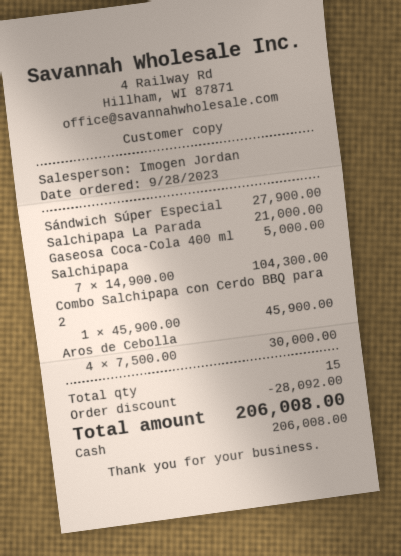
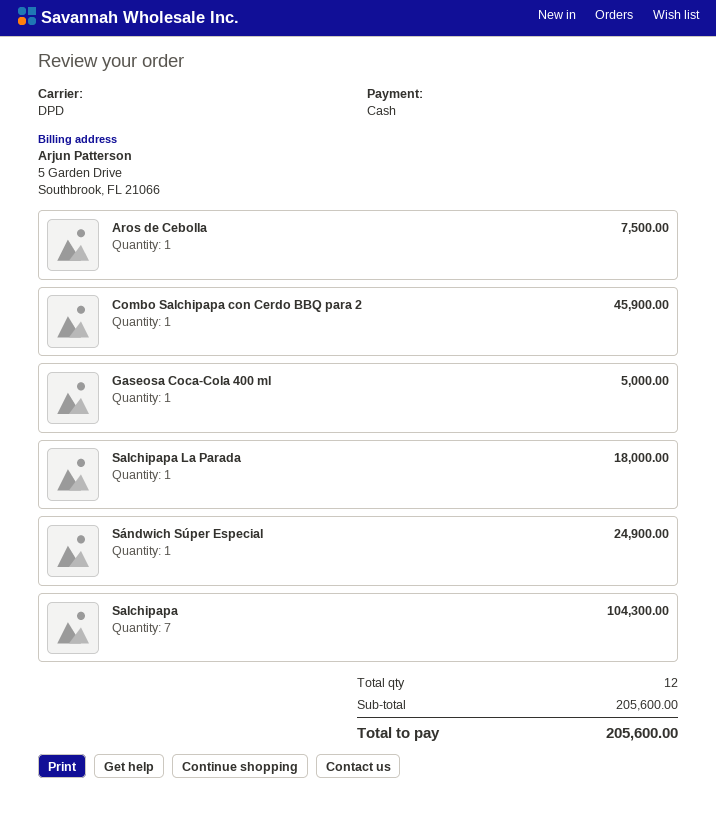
Sándwich Súper Especial: 1 for 27900.00 -> 1 for 24900.00
Salchipapa La Parada: 1 for 21000.00 -> 1 for 18000.00
Aros de Cebolla: 4 for 30000.00 -> 1 for 7500.00
total quantity: 15 -> 12
discount: 28092.00 -> none
total: 206008.00 -> 205600.00

